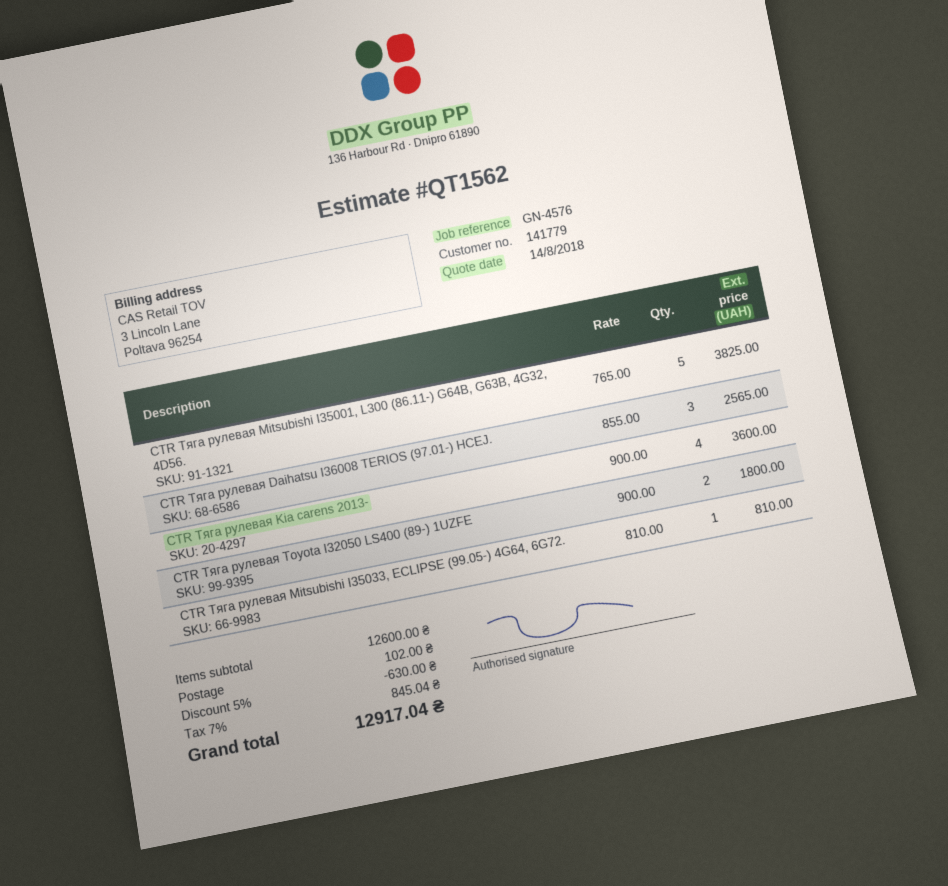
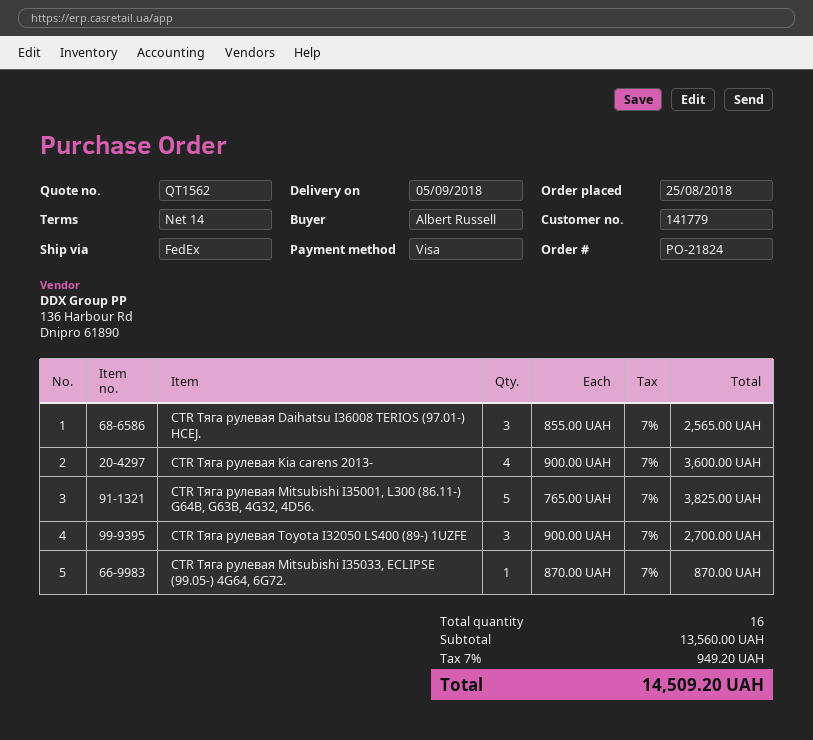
CTR Тяга рулевая Toyota I32050 LS400 (89-) 1UZFE: 2 x 900.00 = 1800.00 -> 3 x 900.00 = 2700.00
CTR Тяга рулевая Mitsubishi I35033, ECLIPSE (99.05-) 4G64, 6G72.: 1 x 810.00 = 810.00 -> 1 x 870.00 = 870.00
subtotal: 12600.00 -> 13560.00
discount: 5% = 630.00 -> none
shipping: 102.00 -> none
tax: 7% = 845.04 -> 7% = 949.20
total: 12917.04 -> 14509.20

